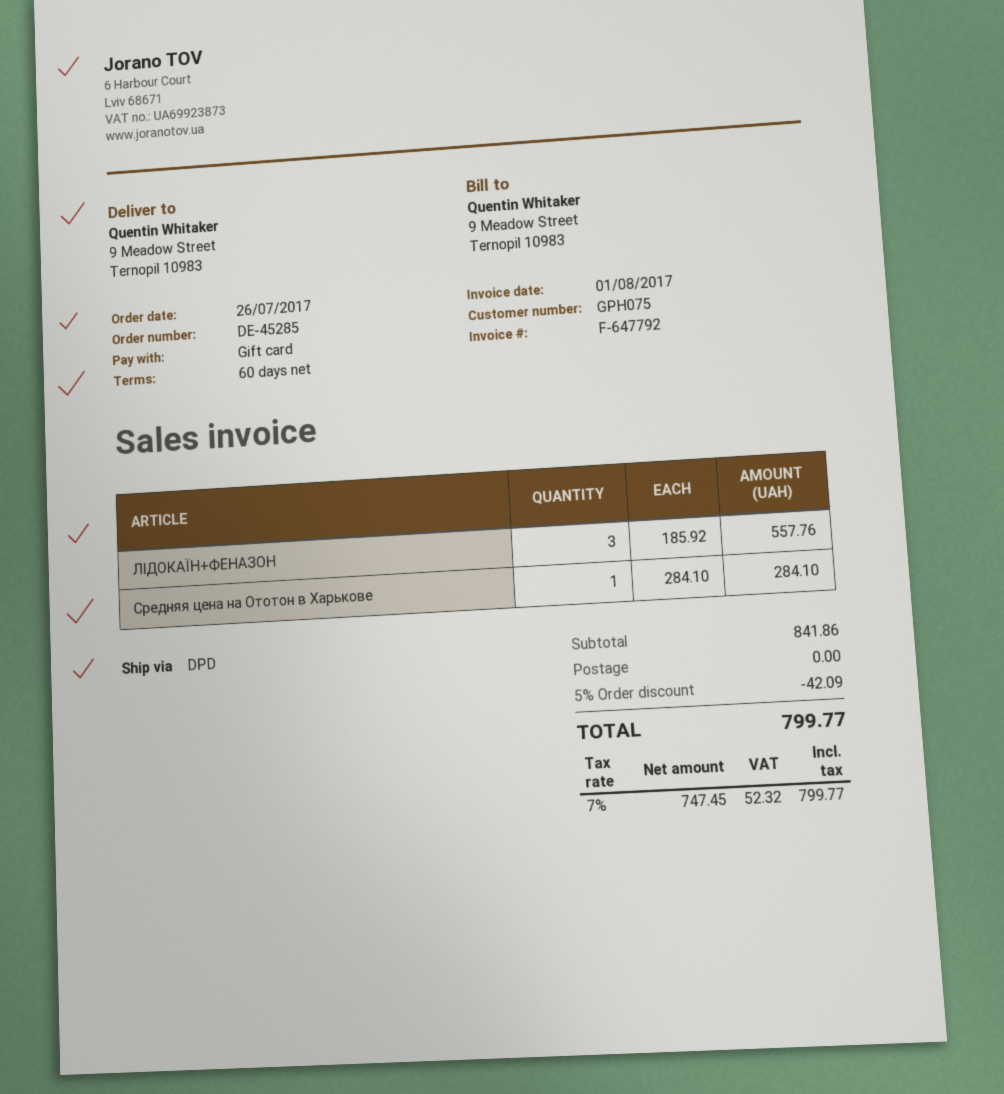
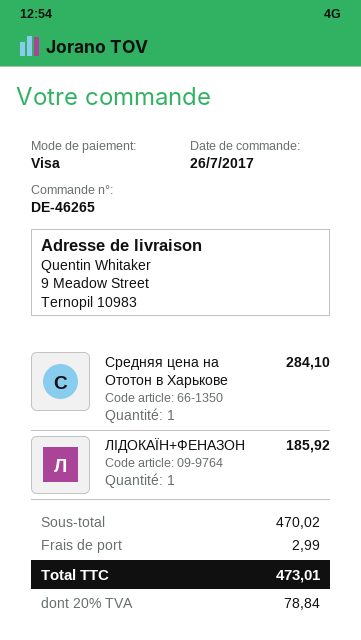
order number: DE-45285 -> DE-46265
payment method: gift card -> Visa
ЛІДОКАЇН+ФЕНАЗОН: 3 for 557.76 -> 1 for 185.92
subtotal: 841.86 -> 470.02
discount: 5% = 42.09 -> none
shipping: 0.00 -> 2.99
tax: 7% = 52.32 -> 20% = 78.84
total: 799.77 -> 473.01

